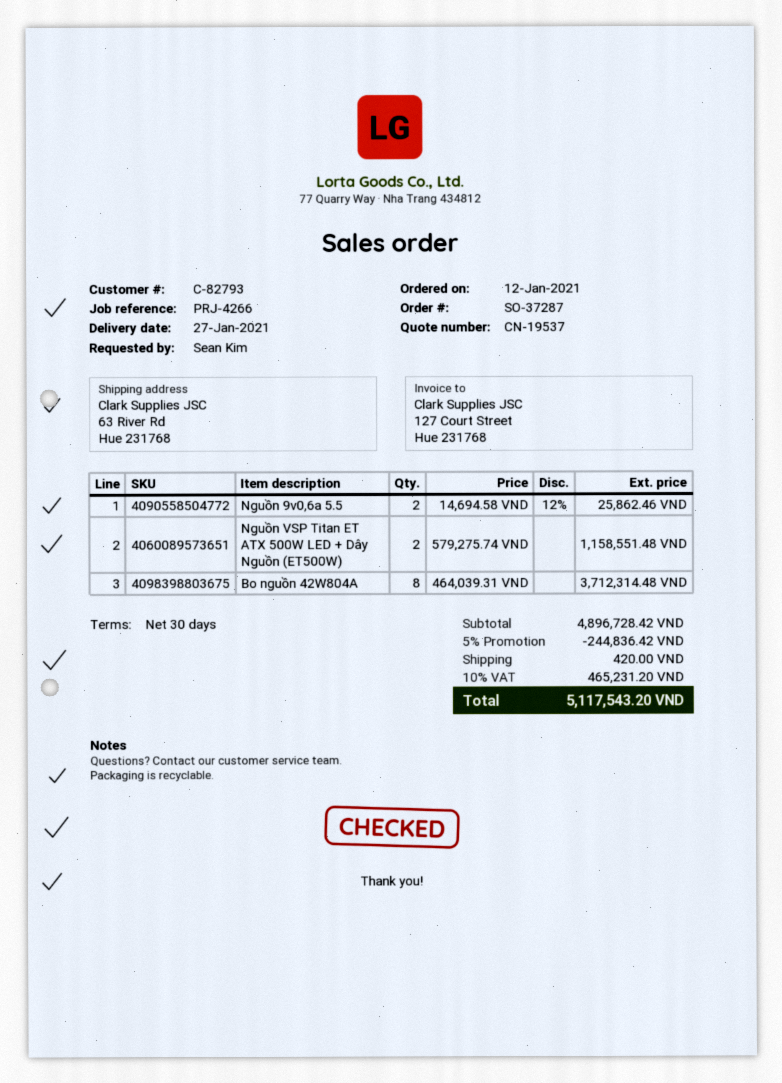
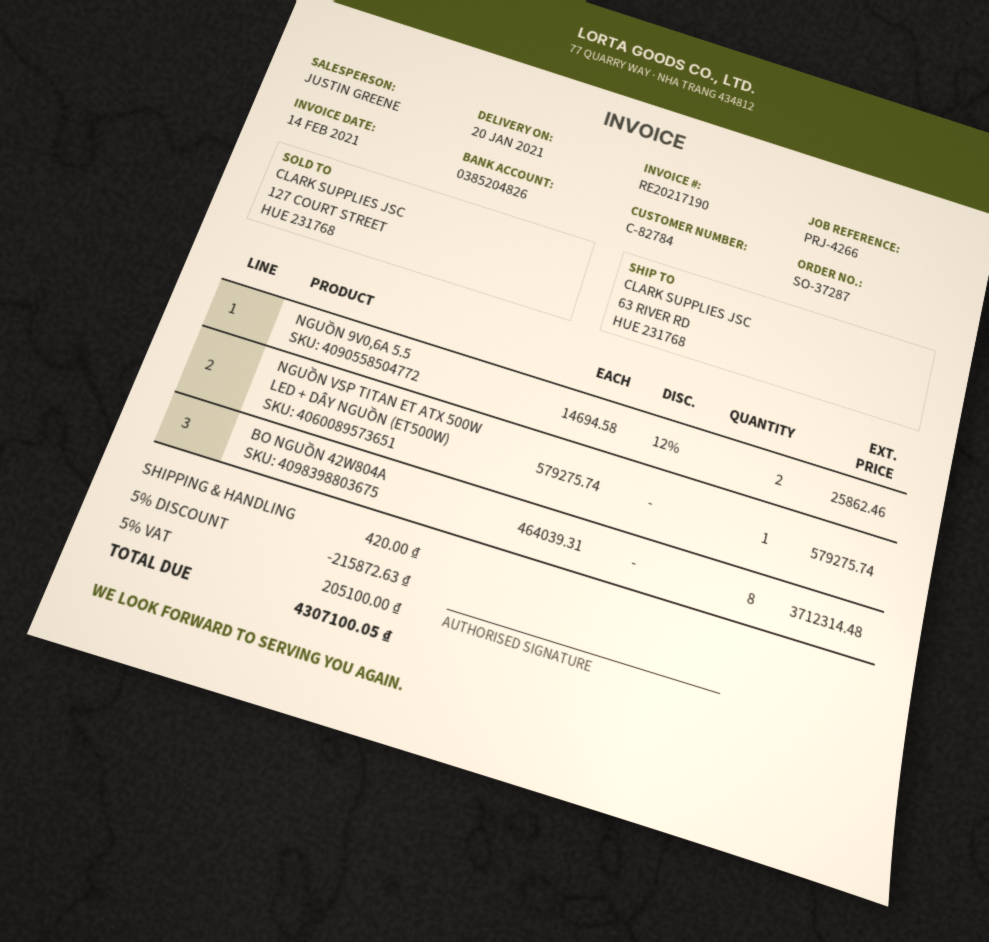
delivery date: 2021-01-27 -> 2021-01-20
customer number: C-82793 -> C-82784
Nguồn VSP Titan ET ATX 500W LED + Dây Nguồn (ET500W): 2 x 579275.74 = 1158551.48 -> 1 x 579275.74 = 579275.74
discount: 5% = 244836.42 -> 5% = 215872.63
tax: 10% = 465231.20 -> 5% = 205100.00
total: 5117543.20 -> 4307100.05

